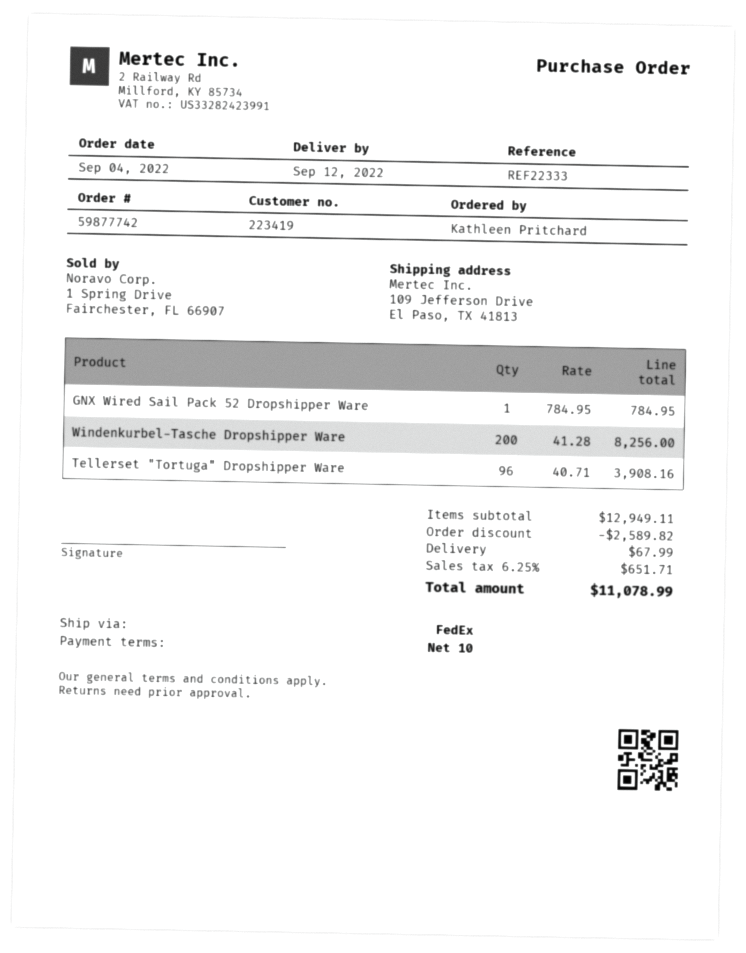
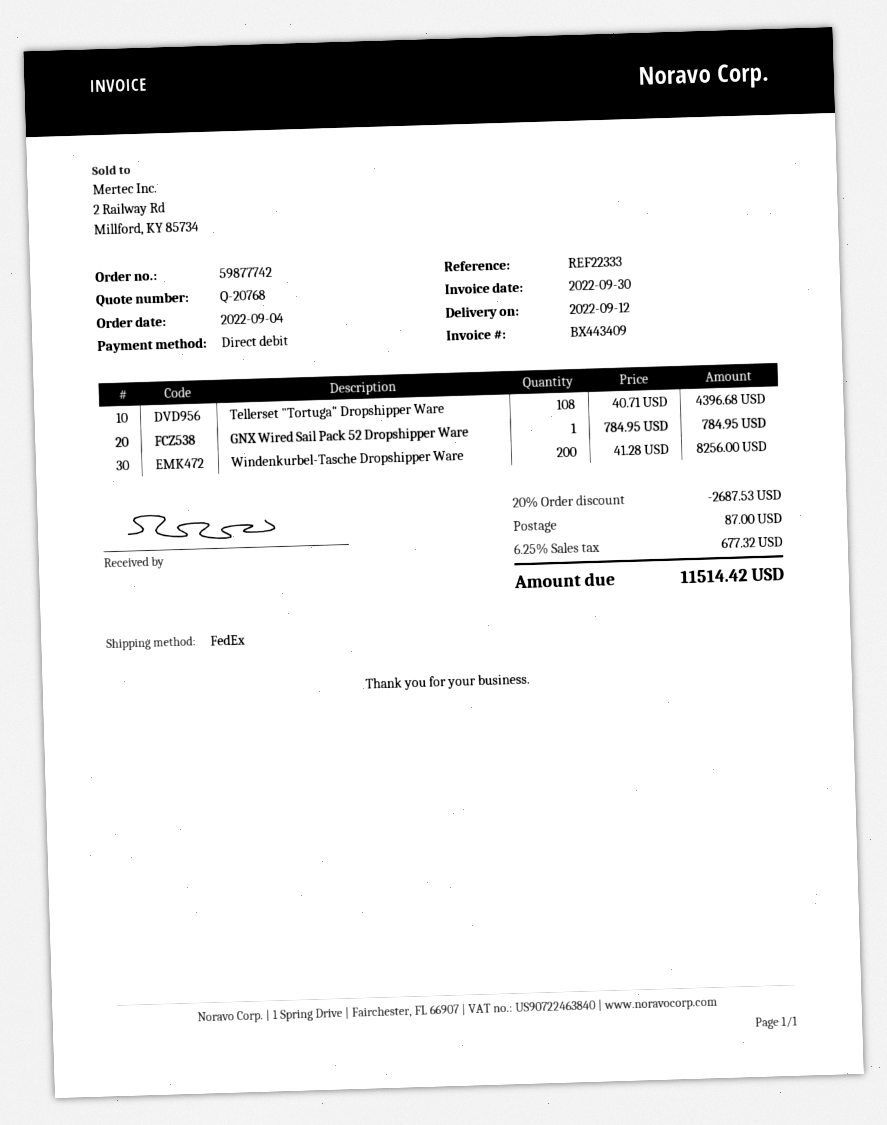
Tellerset "Tortuga" Dropshipper Ware: 96 x 40.71 = 3908.16 -> 108 x 40.71 = 4396.68
discount: 2589.82 -> 2687.53
shipping: 67.99 -> 87.00
tax: 6.25% = 651.71 -> 6.25% = 677.32
total: 11078.99 -> 11514.42

